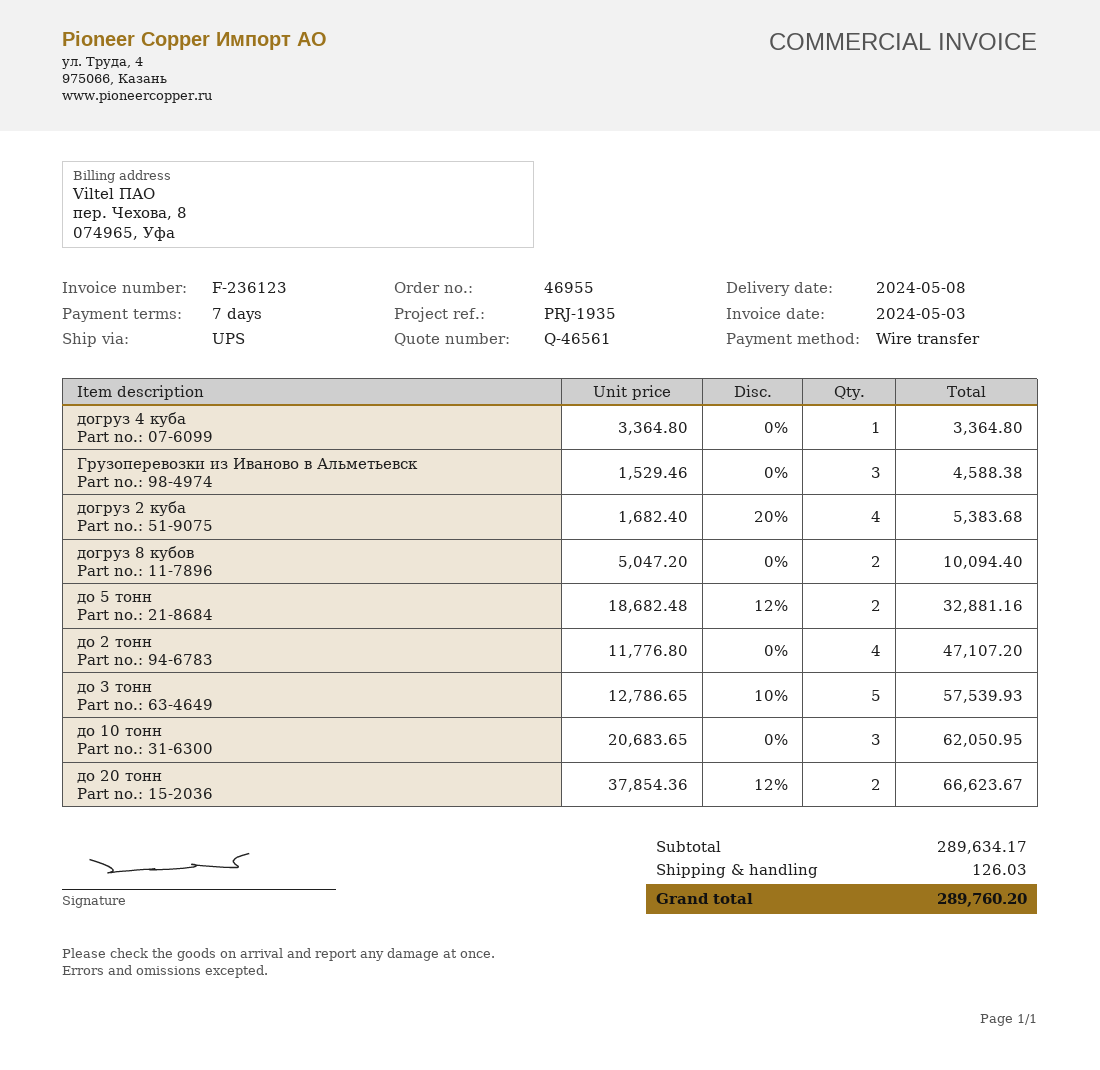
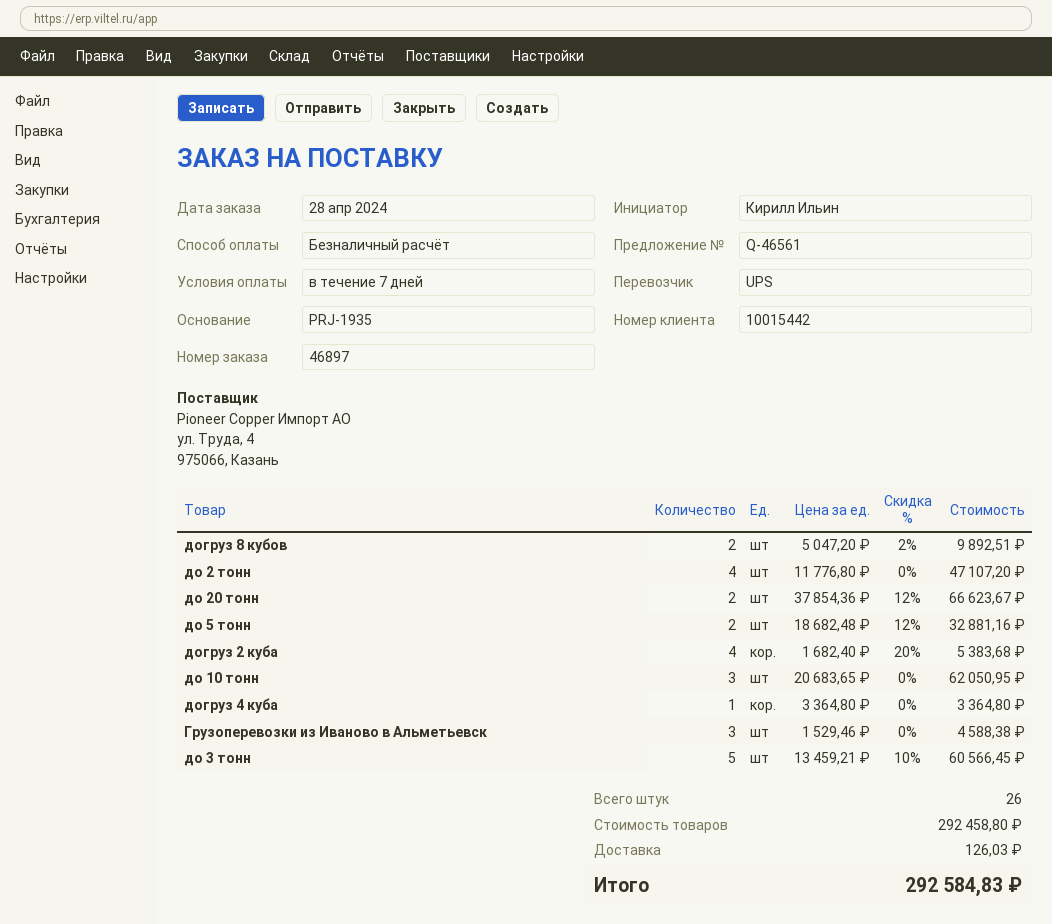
order number: 46955 -> 46897
догруз 8 кубов: 2 x 5047.20 = 10094.40 -> 2 x 5047.20 - 2% = 9892.51
до 3 тонн: 5 x 12786.65 - 10% = 57539.93 -> 5 x 13459.21 - 10% = 60566.45
subtotal: 289634.17 -> 292458.80
total: 289760.20 -> 292584.83

